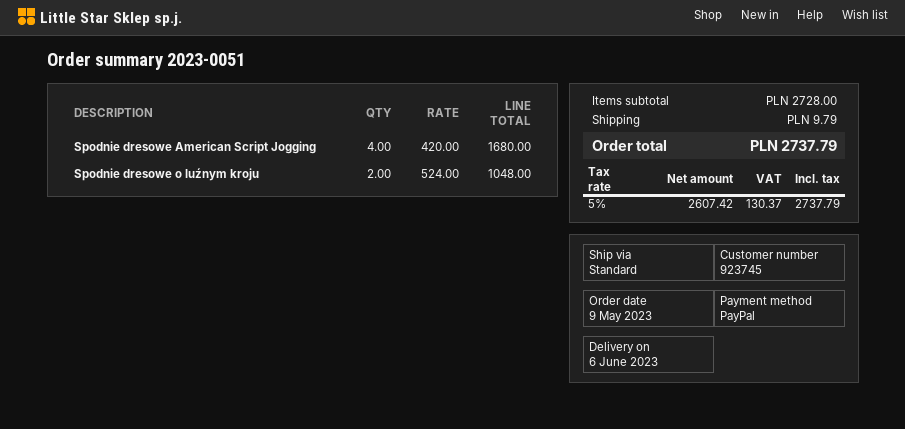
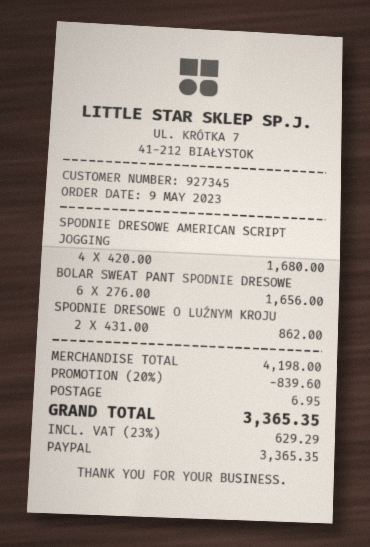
customer number: 923745 -> 927345
Spodnie dresowe o luźnym kroju: 2 x 524.00 = 1048.00 -> 2 x 431.00 = 862.00
BOLAR SWEAT PANT SPODNIE DRESOWE: none -> 6 x 276.00 = 1656.00
subtotal: 2728.00 -> 4198.00
discount: none -> 20% = 839.60
shipping: 9.79 -> 6.95
tax: 5% = 130.37 -> 23% = 629.29
total: 2737.79 -> 3365.35

